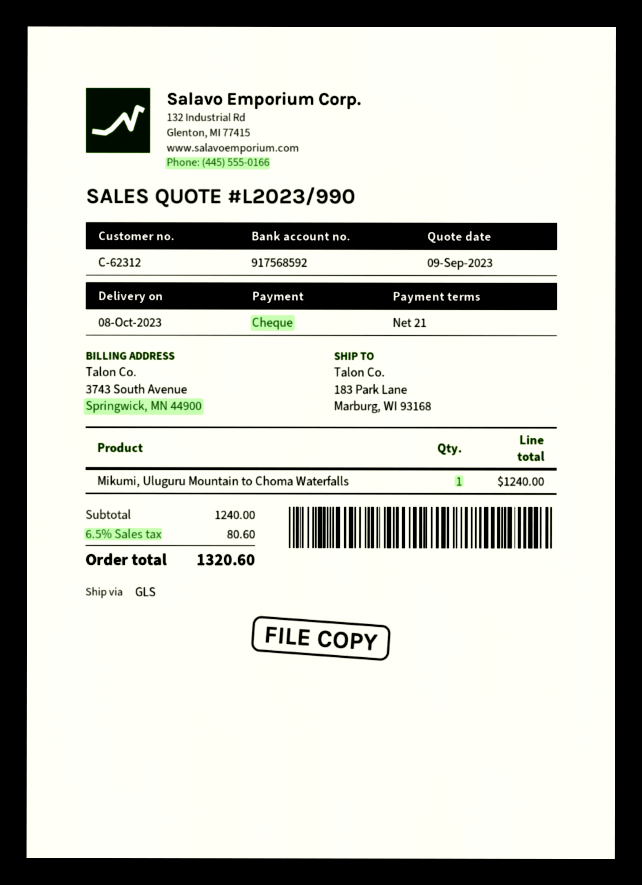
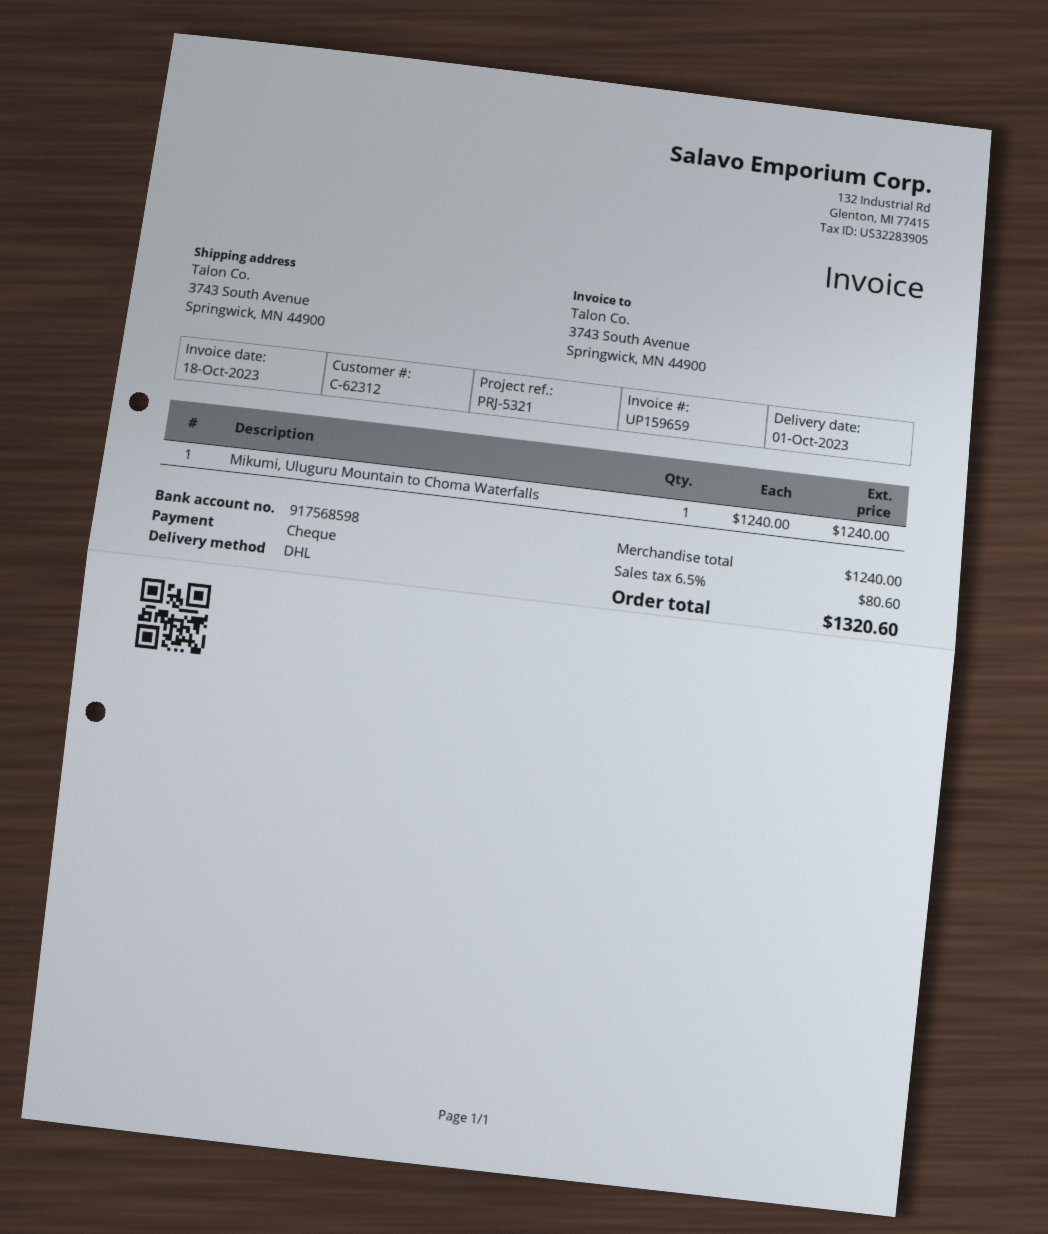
delivery date: 2023-10-08 -> 2023-10-01
bank account: 917568592 -> 917568598
shipping method: GLS -> DHL
ship to: 183 Park Lane, Marburg, WI 93168 -> 3743 South Avenue, Springwick, MN 44900

